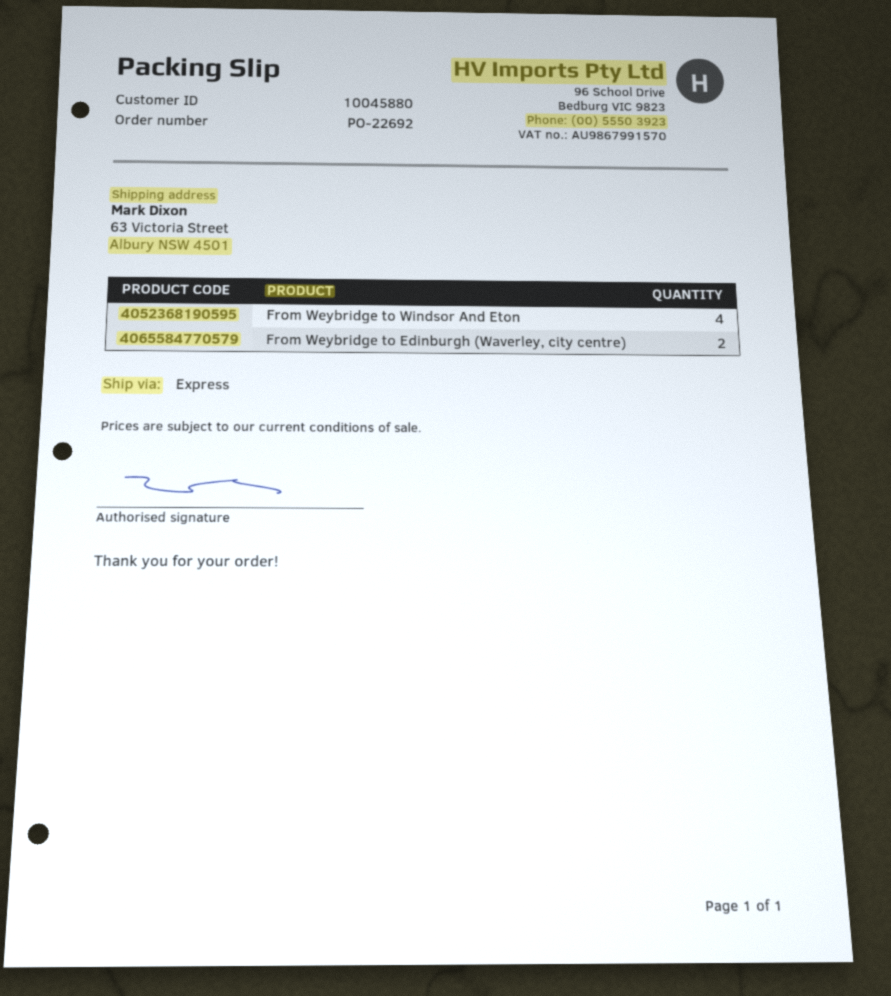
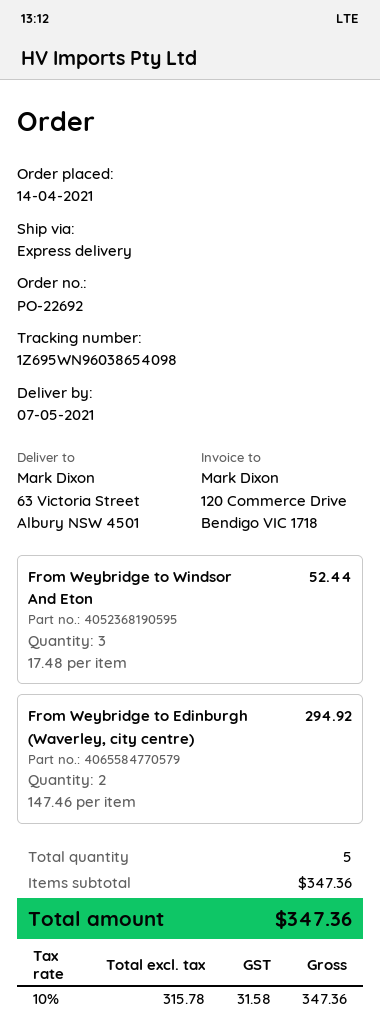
From Weybridge to Windsor And Eton: 4 -> 3

